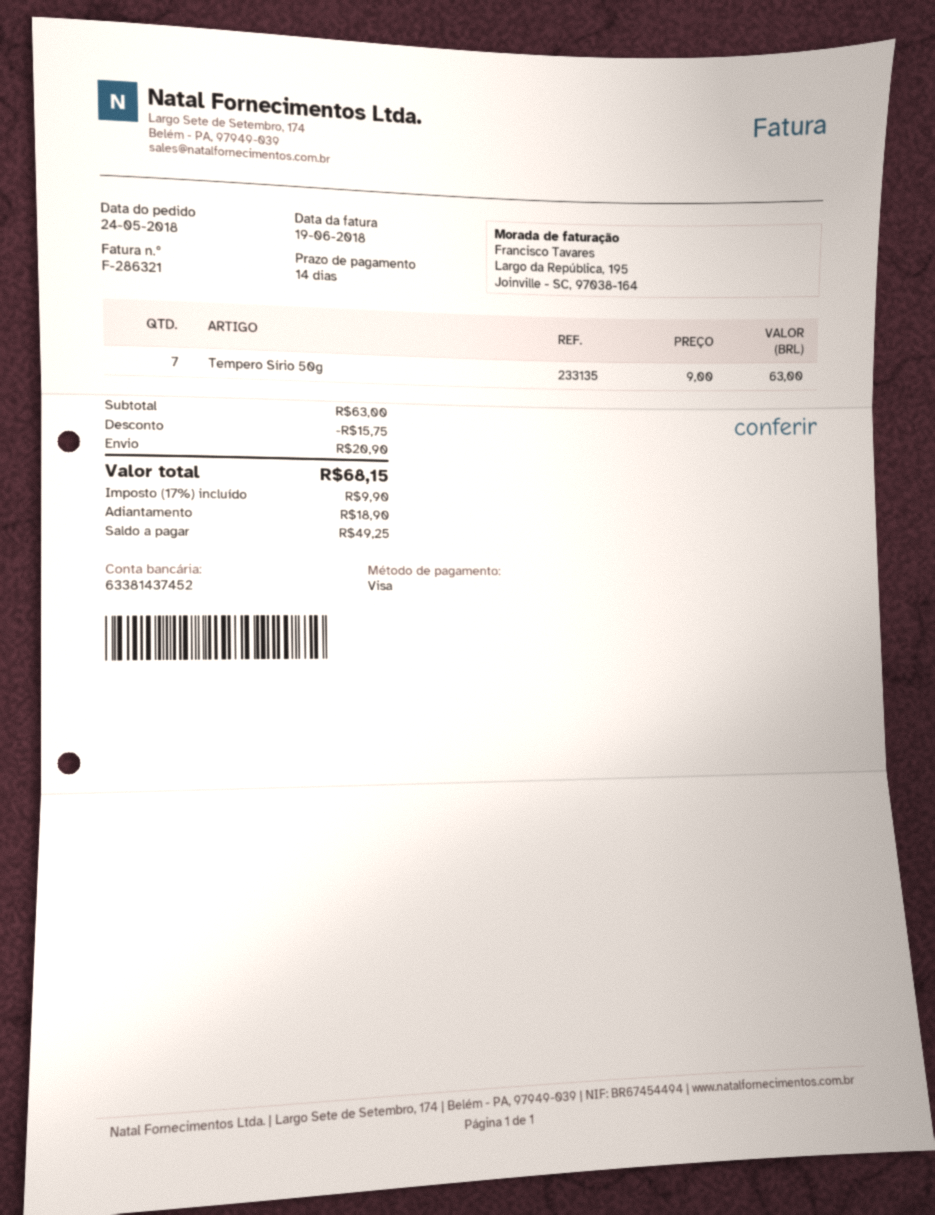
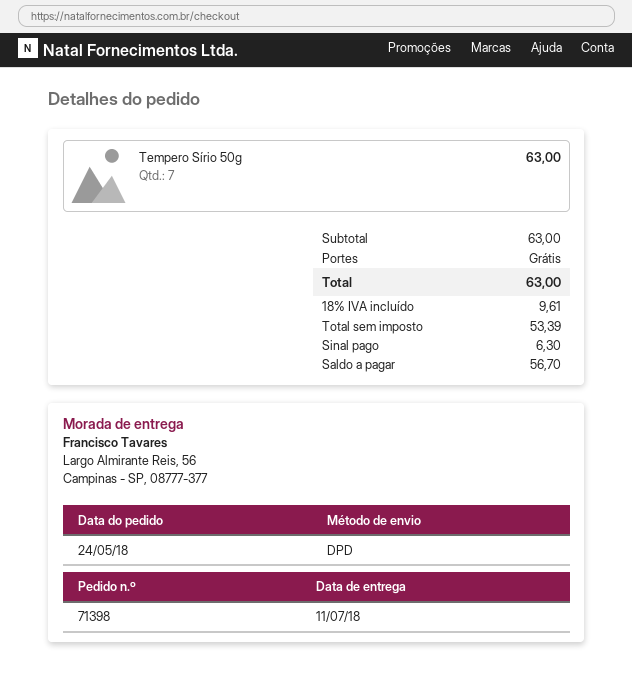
discount: 15.75 -> none
shipping: 20.90 -> 0.00
tax: 17% = 9.90 -> 18% = 9.61
total: 68.15 -> 63.00
deposit: 18.90 -> 6.30
balance: 49.25 -> 56.70

